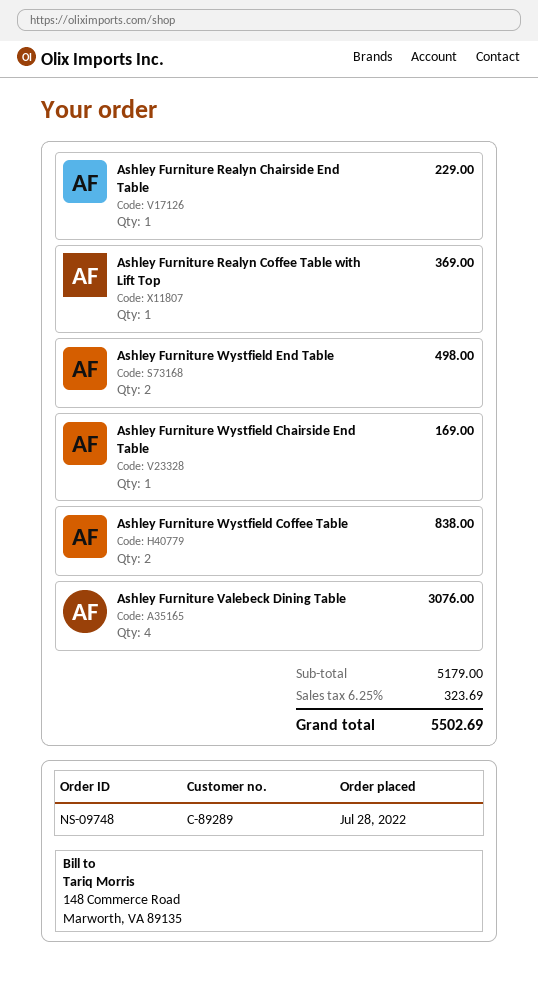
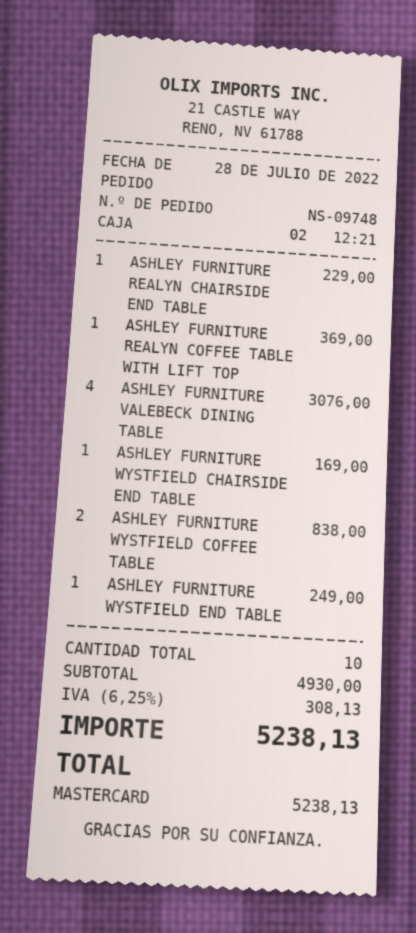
Ashley Furniture Wystfield End Table: 2 for 498.00 -> 1 for 249.00
subtotal: 5179.00 -> 4930.00
tax: 6.25% = 323.69 -> 6.25% = 308.13
total: 5502.69 -> 5238.13

